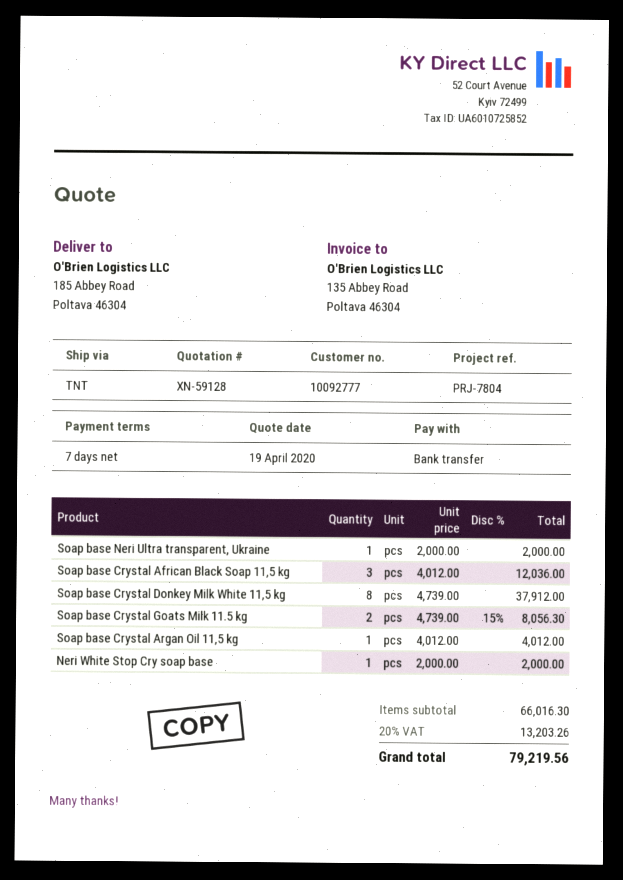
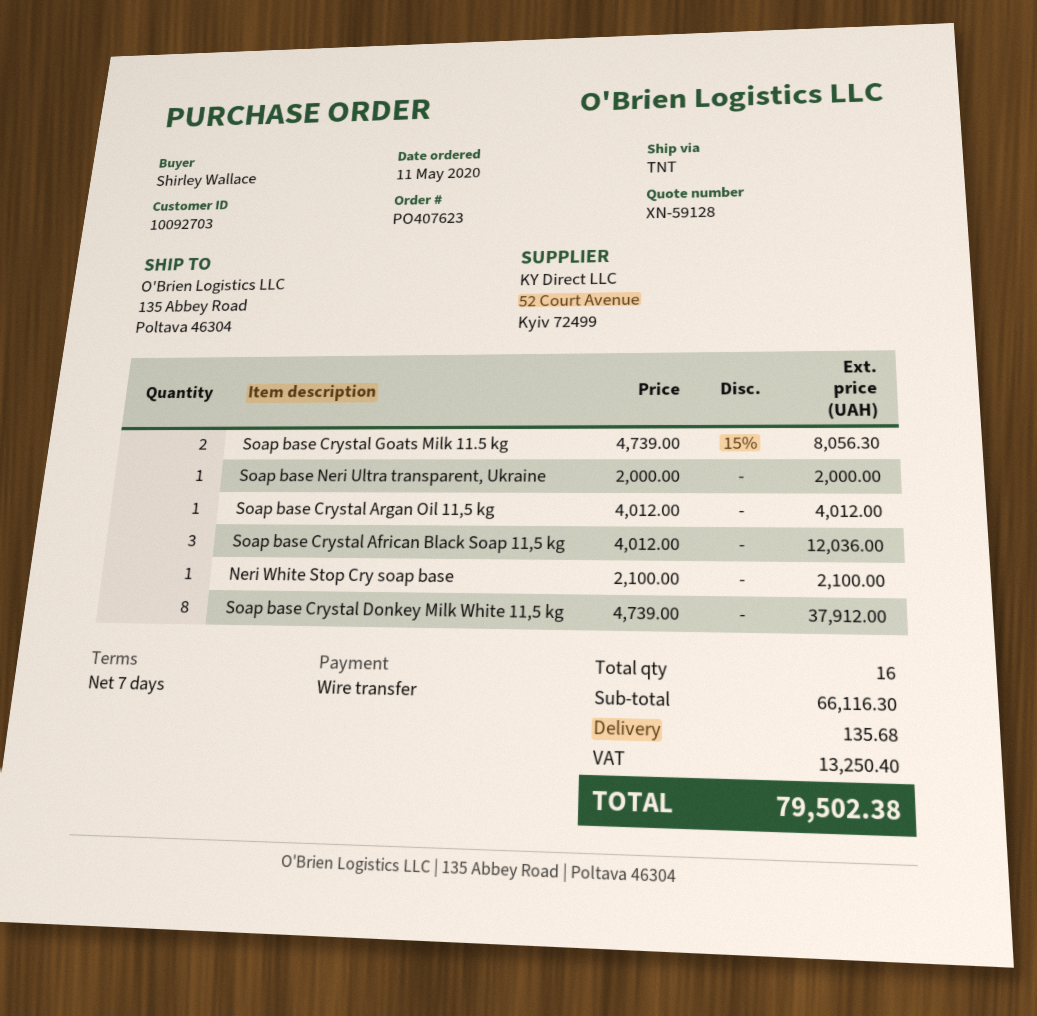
customer number: 10092777 -> 10092703
ship to: 185 Abbey Road, Poltava 46304 -> 135 Abbey Road, Poltava 46304
Neri White Stop Cry soap base: 1 x 2000.00 = 2000.00 -> 1 x 2100.00 = 2100.00
subtotal: 66016.30 -> 66116.30
shipping: none -> 135.68
tax: 13203.26 -> 13250.40
total: 79219.56 -> 79502.38

